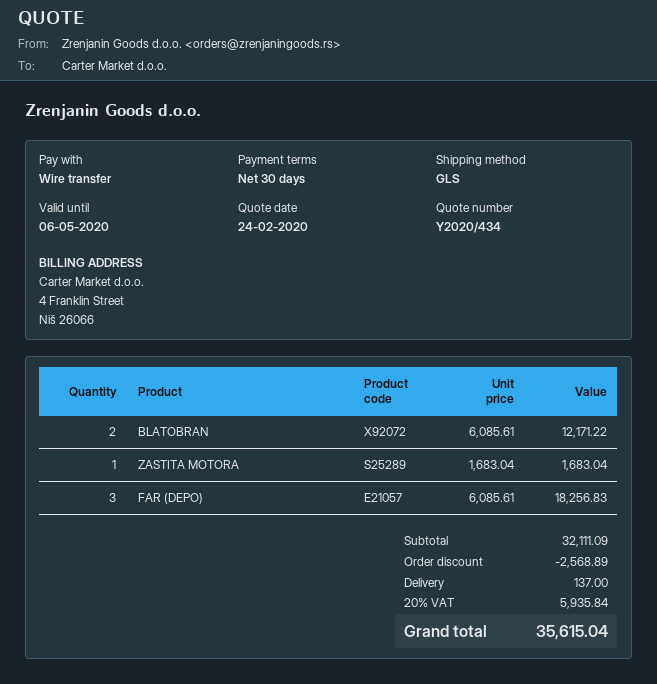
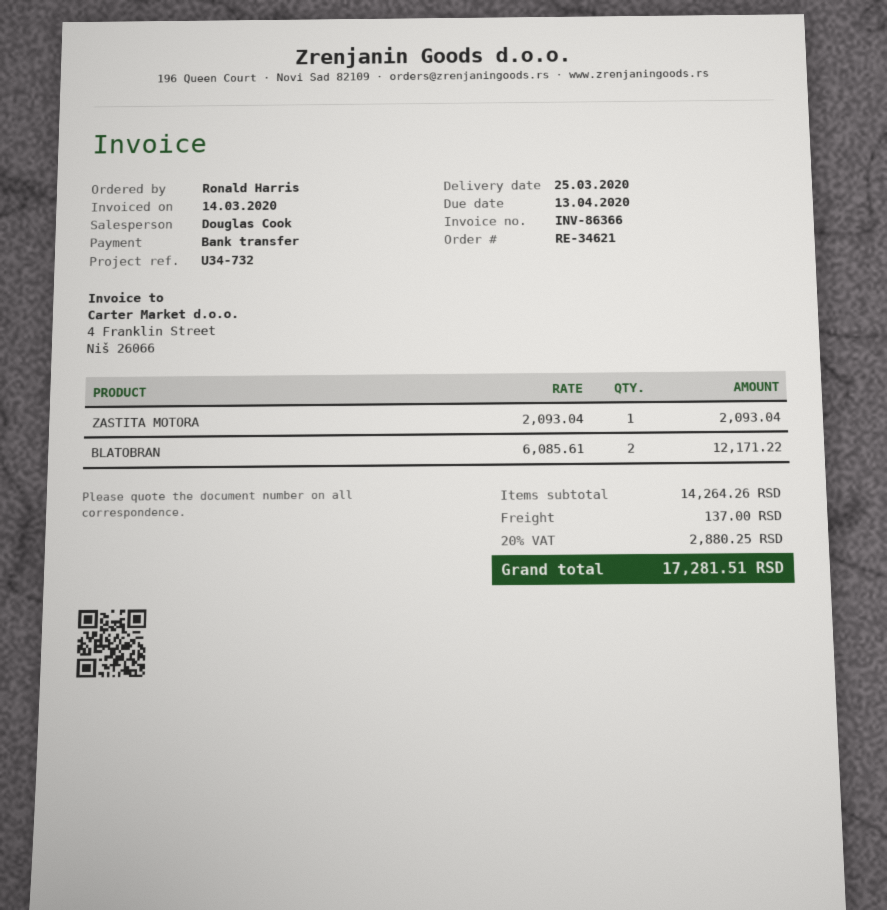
ZASTITA MOTORA: 1 x 1683.04 = 1683.04 -> 1 x 2093.04 = 2093.04
FAR (DEPO): 3 x 6085.61 = 18256.83 -> none
subtotal: 32111.09 -> 14264.26
discount: 2568.89 -> none
tax: 20% = 5935.84 -> 20% = 2880.25
total: 35615.04 -> 17281.51

